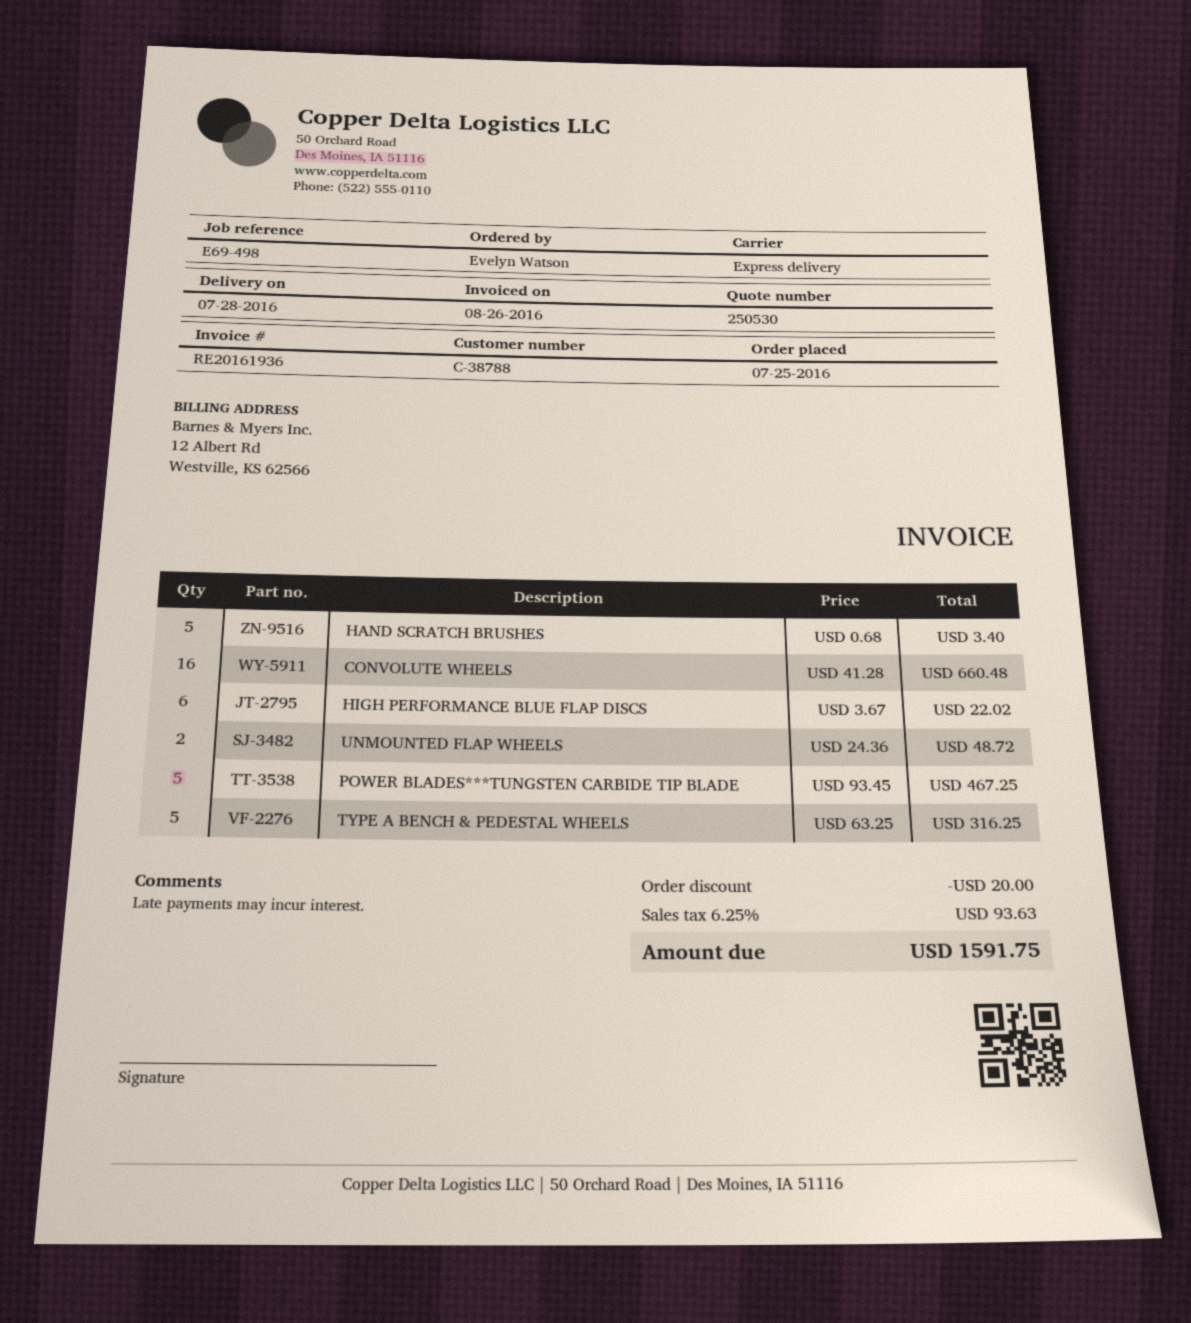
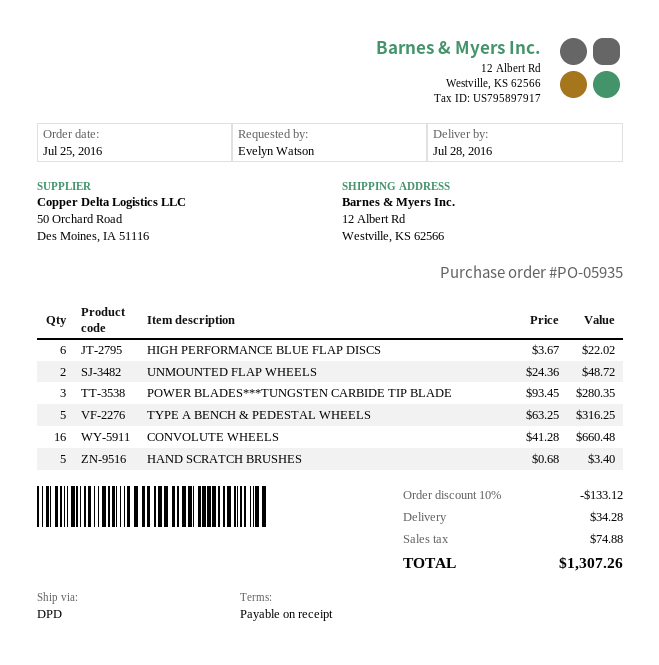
shipping method: express -> DPD
POWER BLADES***TUNGSTEN CARBIDE TIP BLADE: 5 x 93.45 = 467.25 -> 3 x 93.45 = 280.35
discount: 20.00 -> 133.12
shipping: none -> 34.28
tax: 93.63 -> 74.88
total: 1591.75 -> 1307.26

